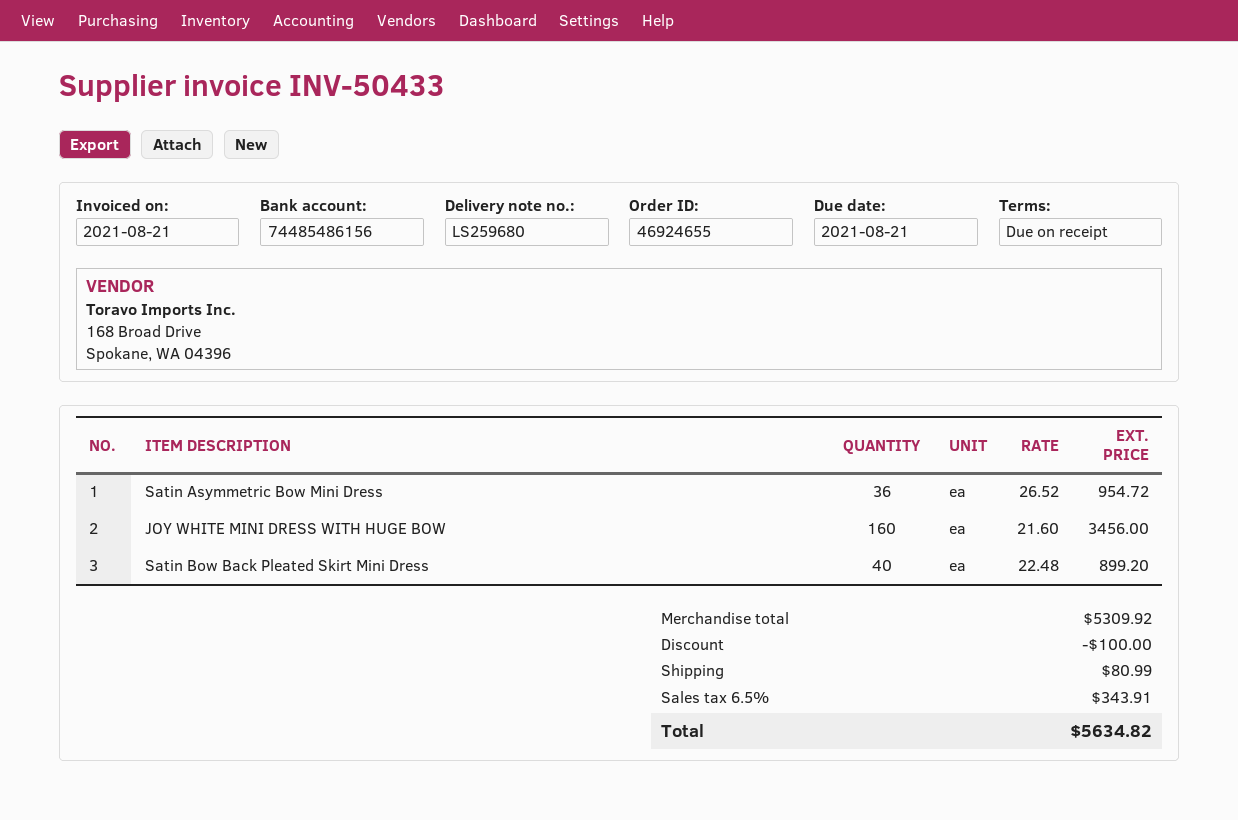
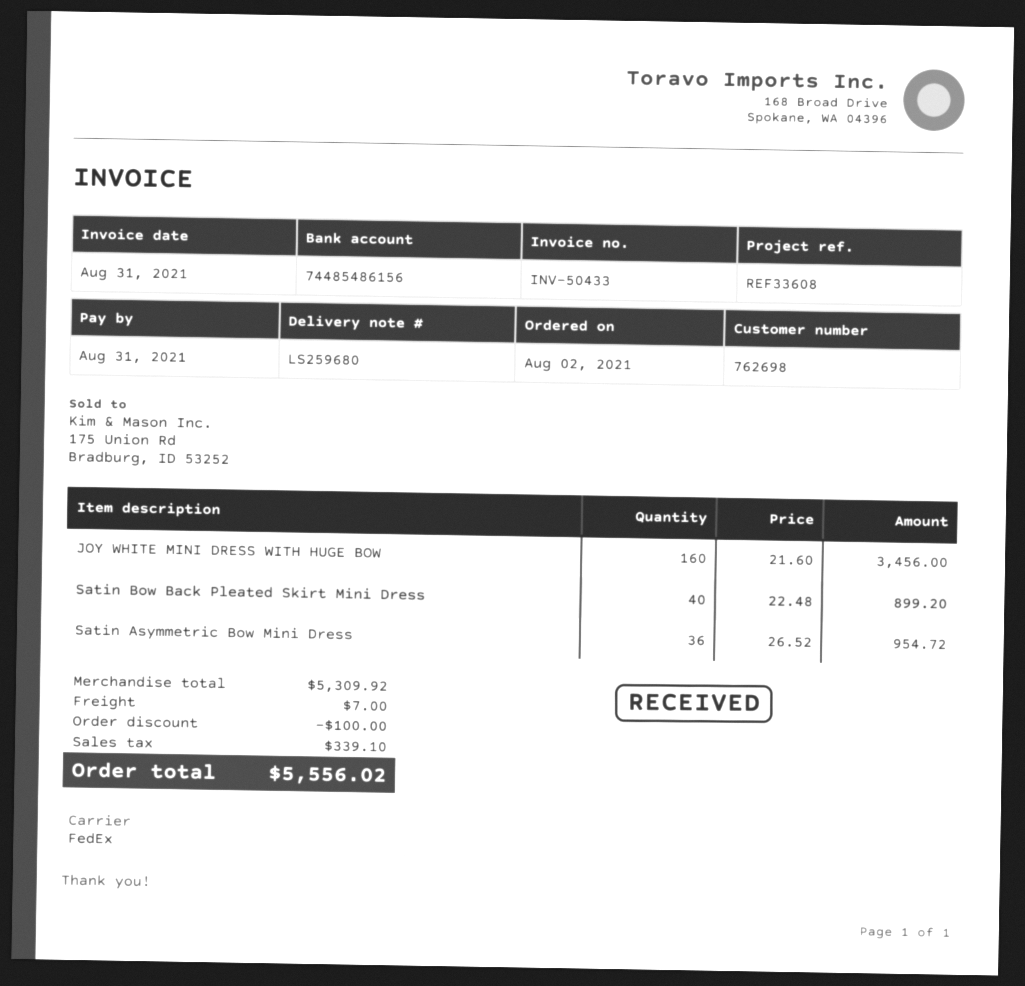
invoice date: 2021-08-21 -> 2021-08-31
due date: 2021-08-21 -> 2021-08-31
shipping: 80.99 -> 7.00
tax: 343.91 -> 339.10
total: 5634.82 -> 5556.02

